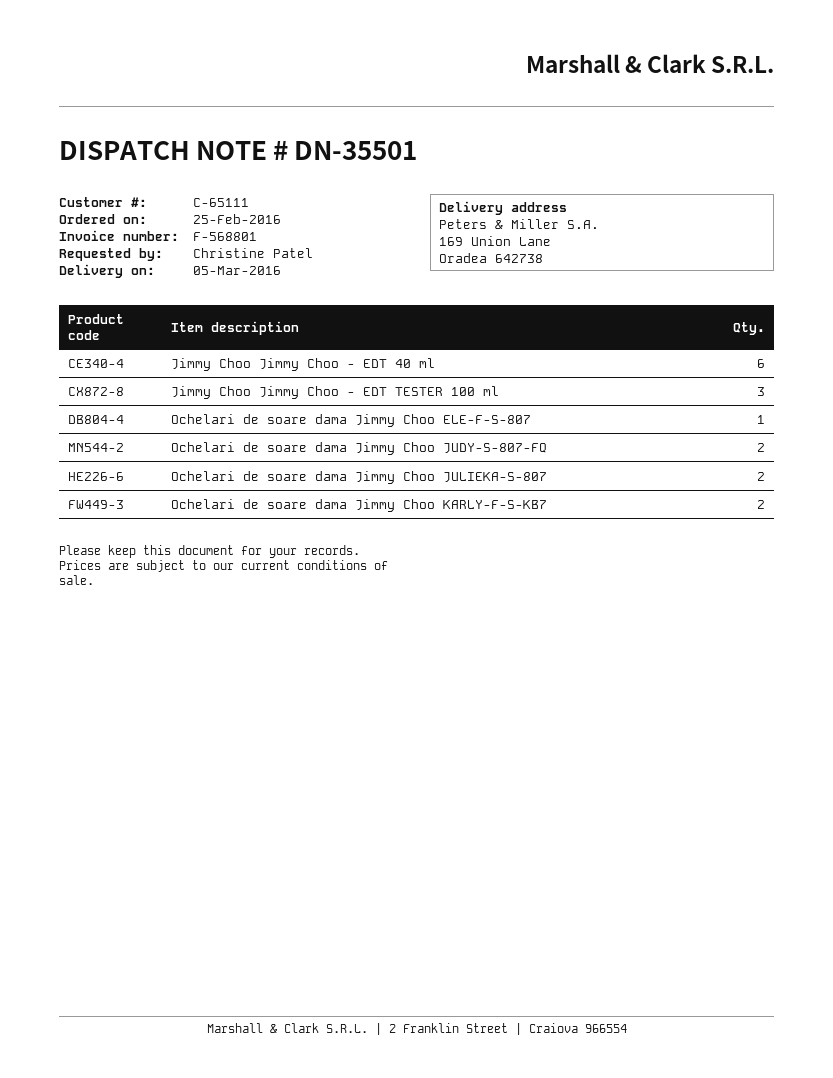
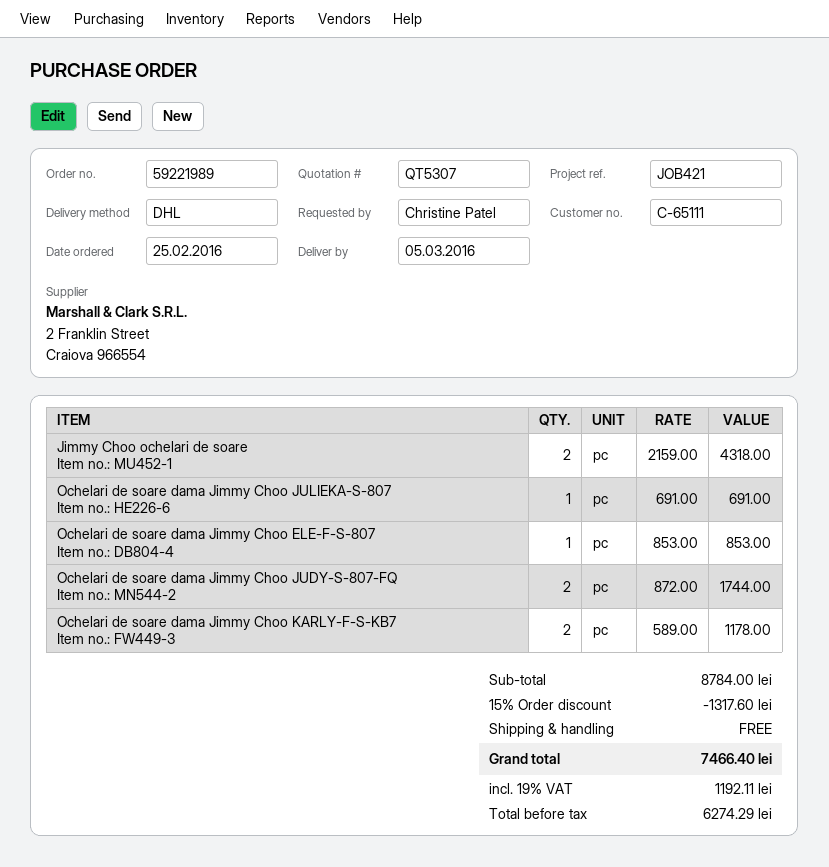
Jimmy Choo Jimmy Choo - EDT 40 ml: 6 -> none
Jimmy Choo Jimmy Choo - EDT TESTER 100 ml: 3 -> none
Ochelari de soare dama Jimmy Choo JULIEKA-S-807: 2 -> 1
Jimmy Choo ochelari de soare: none -> 2

